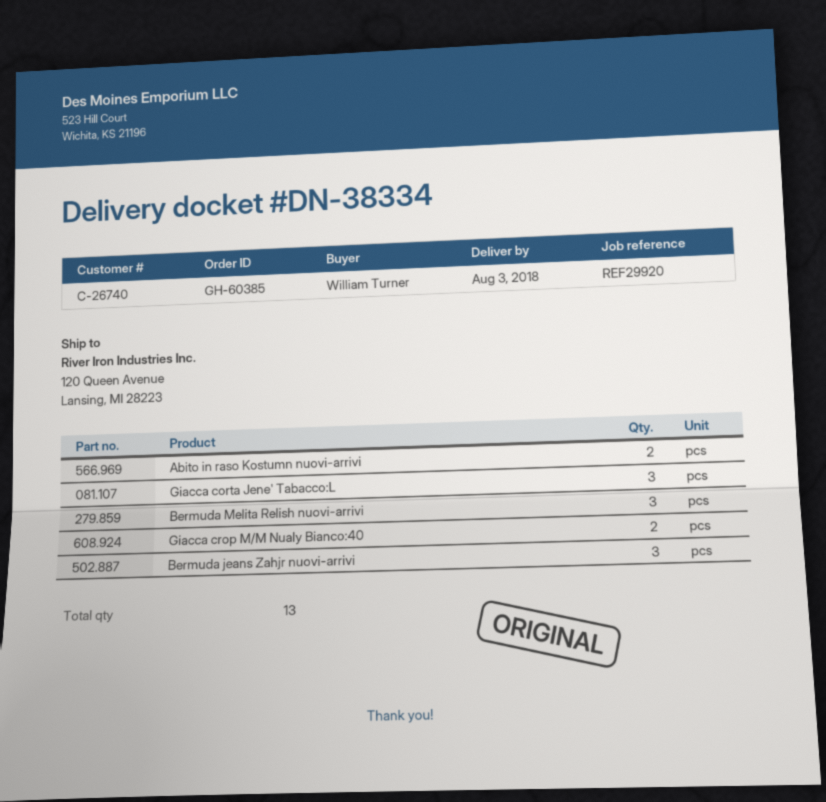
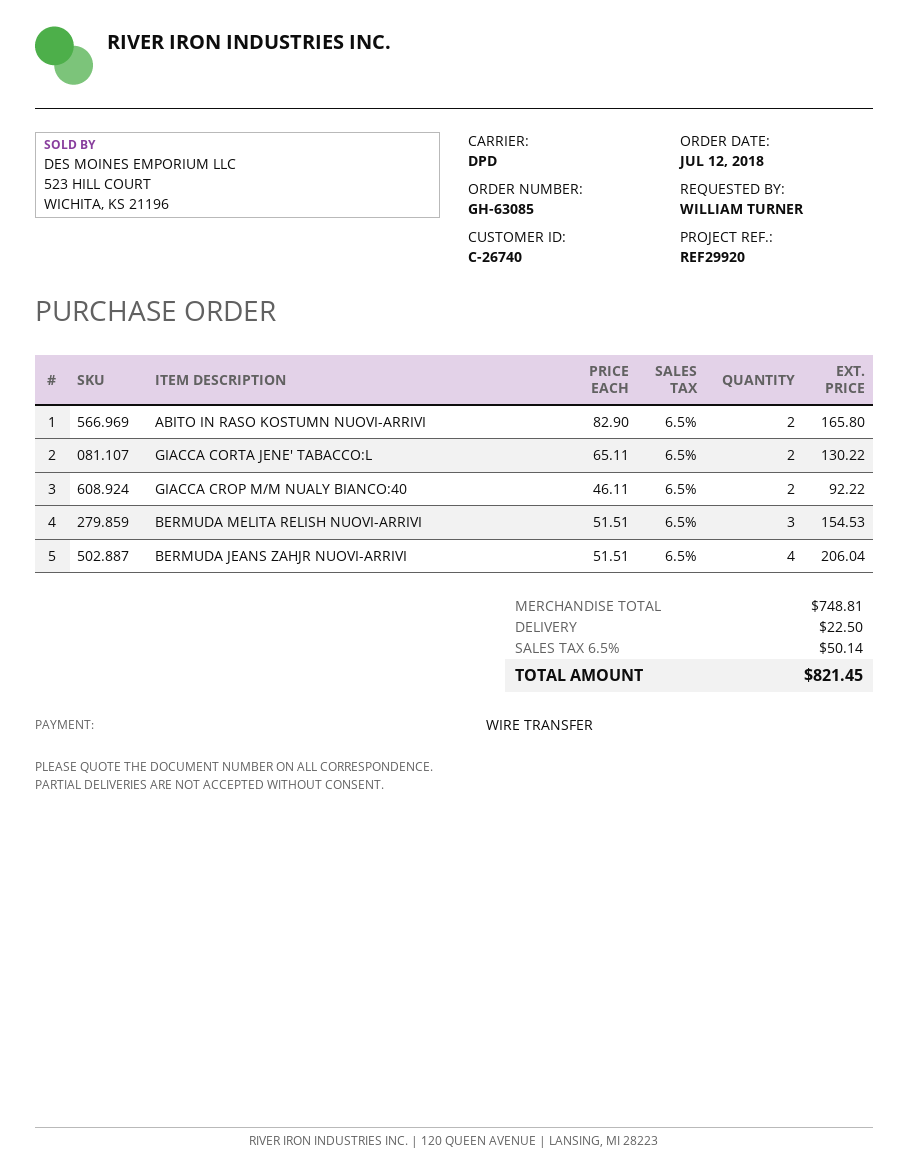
order number: GH-60385 -> GH-63085
Giacca corta Jene' Tabacco:L: 3 -> 2
Bermuda jeans Zahjr nuovi-arrivi: 3 -> 4

